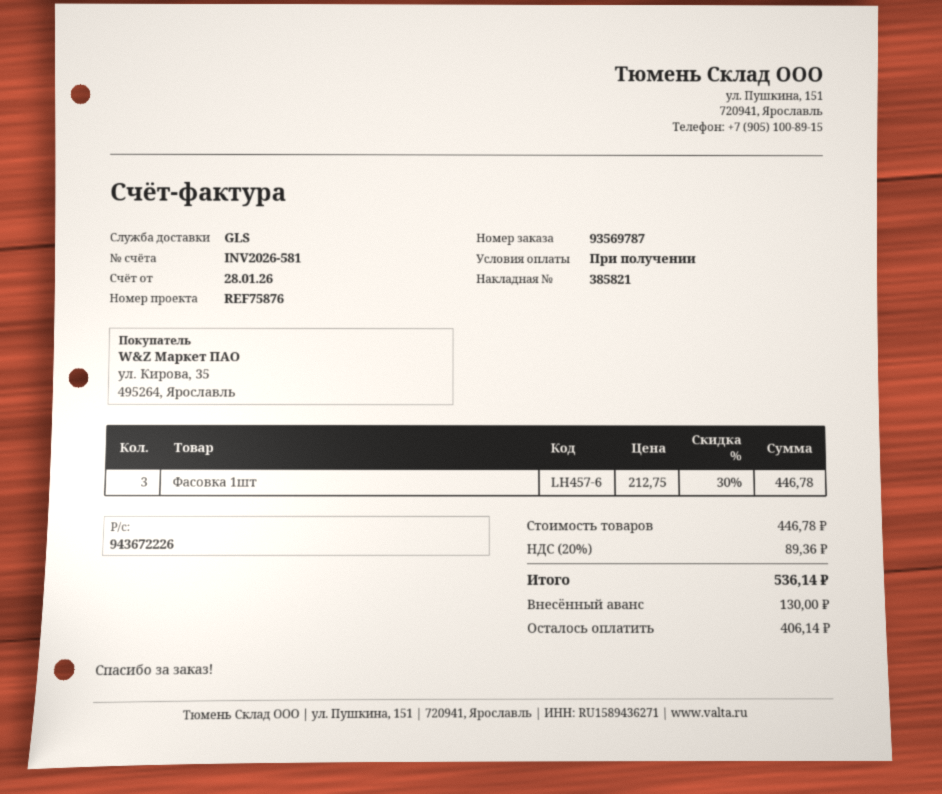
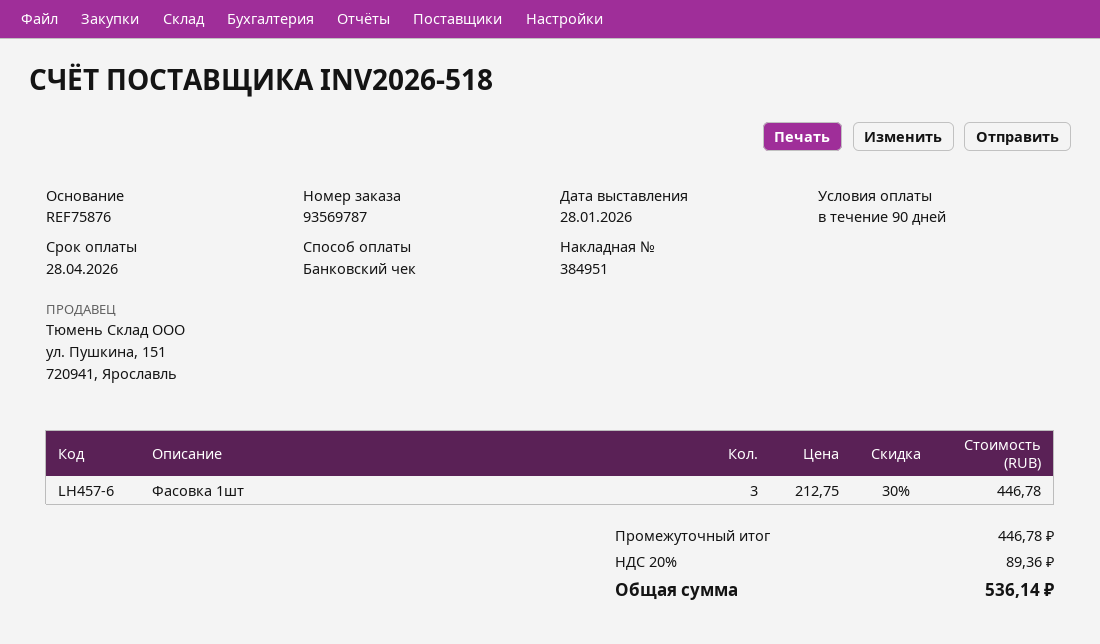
delivery note number: 385821 -> 384951
invoice number: INV2026-581 -> INV2026-518
payment terms: on receipt -> 90 days

